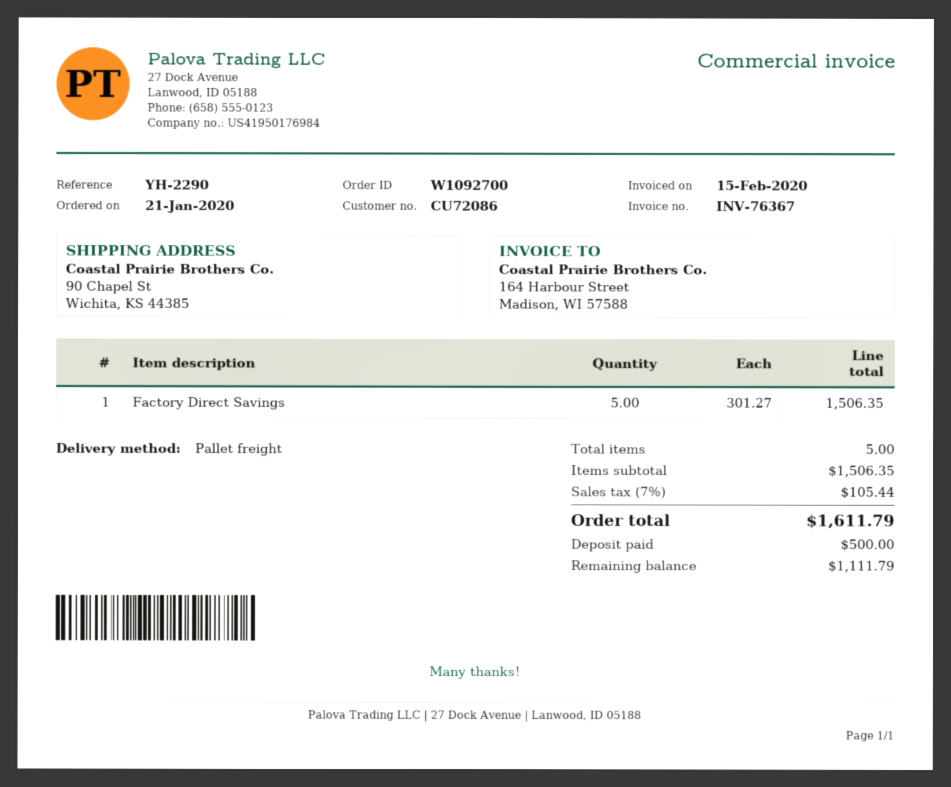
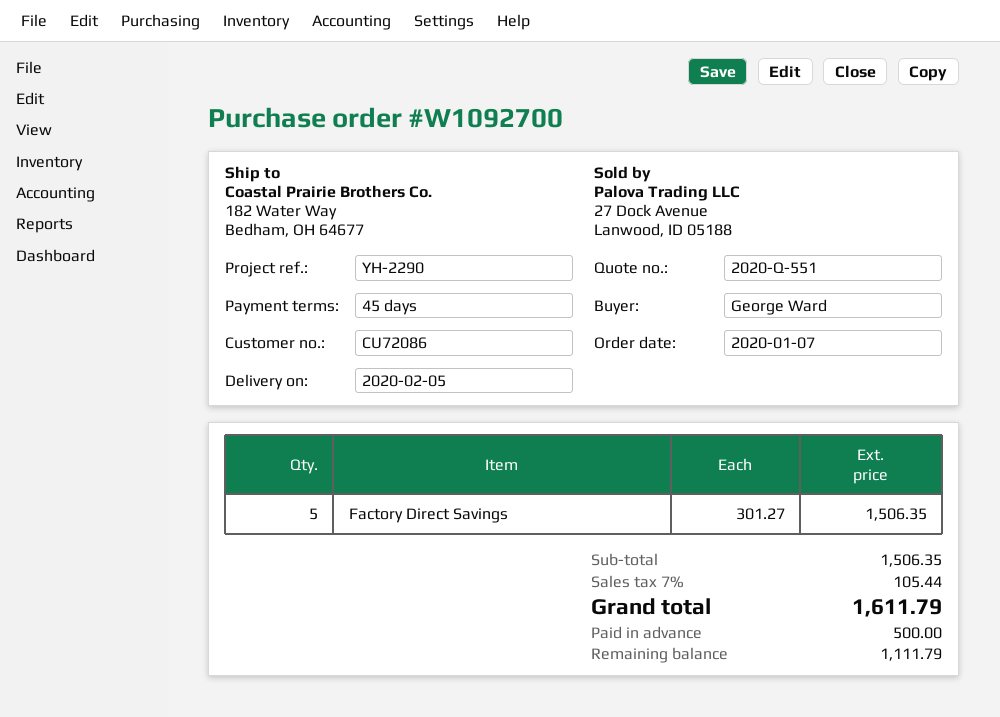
order date: 2020-01-21 -> 2020-01-07
ship to: 90 Chapel St, Wichita, KS 44385 -> 182 Water Way, Bedham, OH 64677

